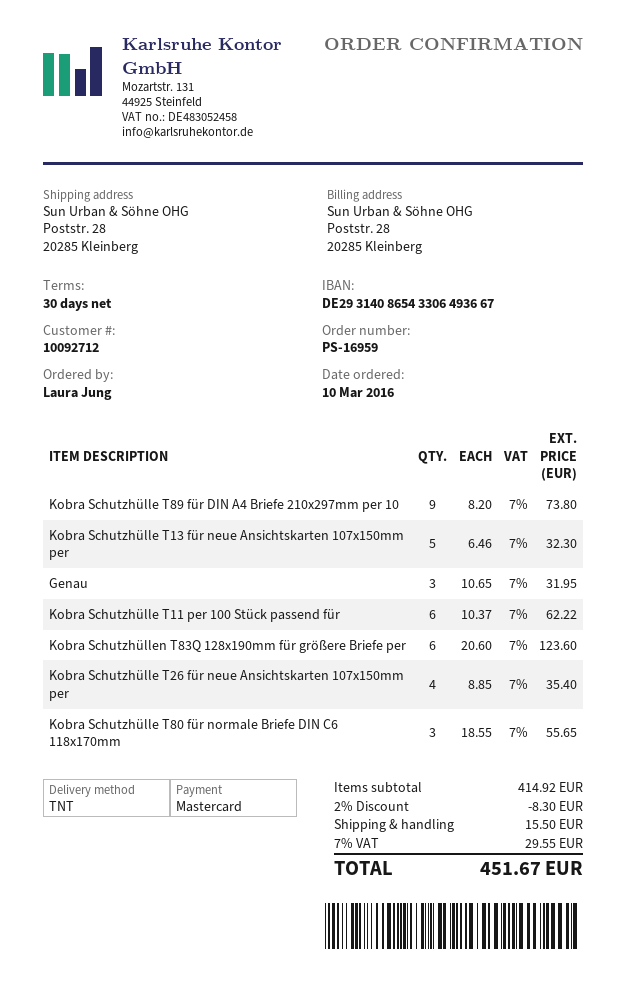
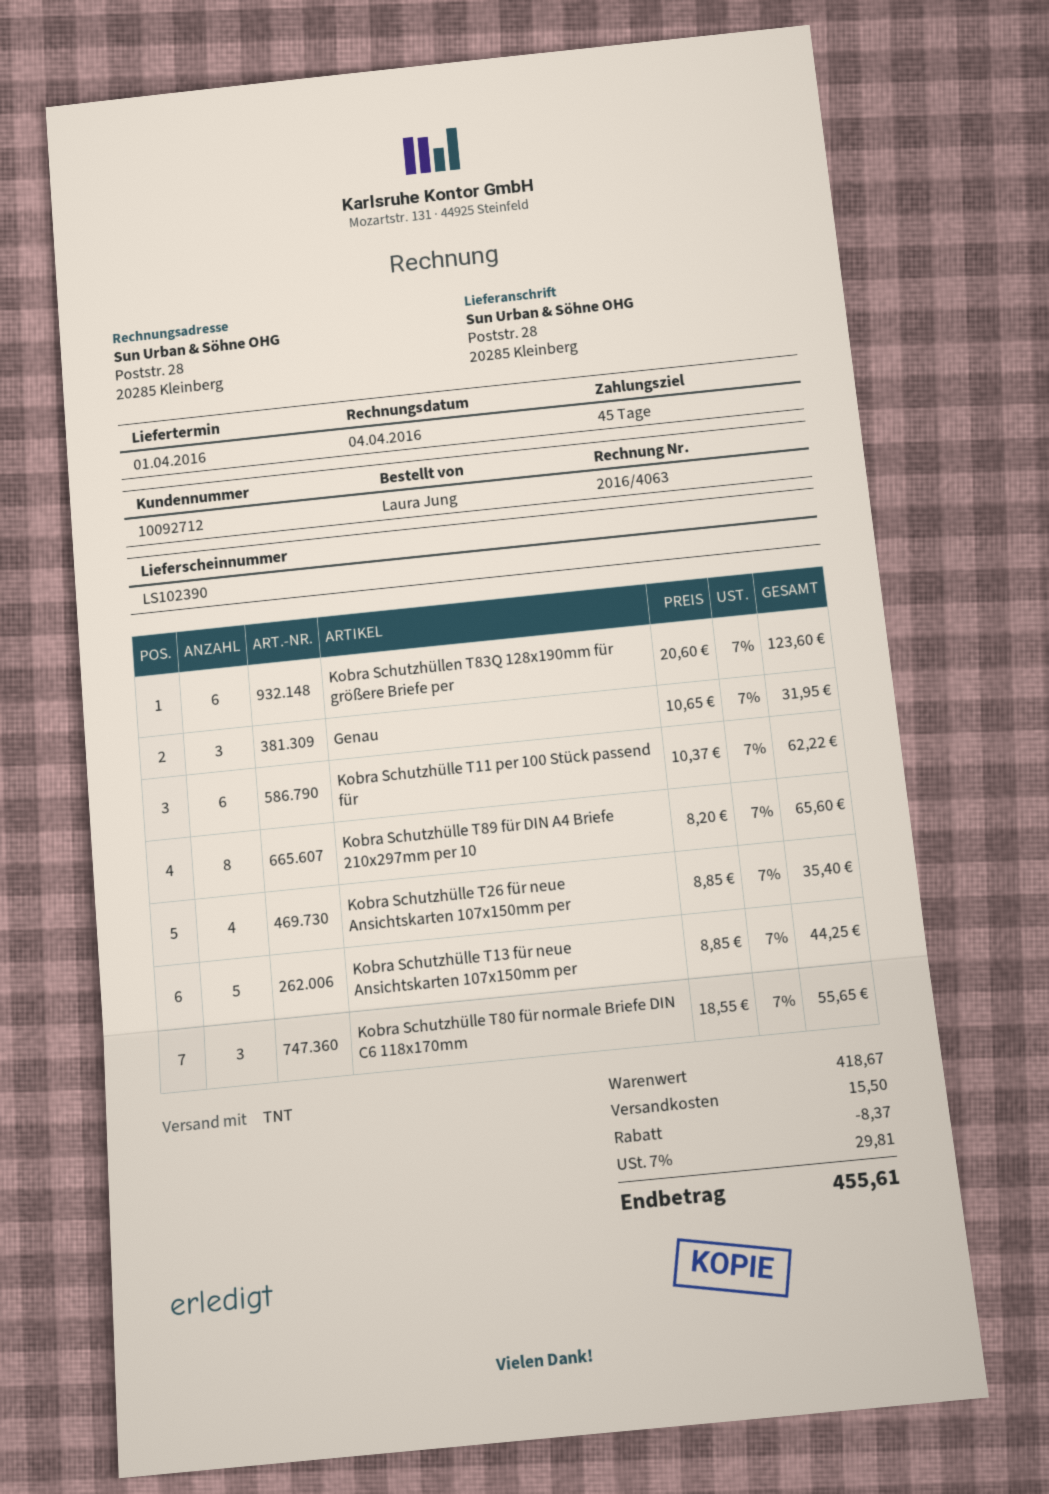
payment terms: 30 days -> 45 days
Kobra Schutzhülle T89 für DIN A4 Briefe 210x297mm per 10: 9 x 8.20 = 73.80 -> 8 x 8.20 = 65.60
Kobra Schutzhülle T13 für neue Ansichtskarten 107x150mm per: 5 x 6.46 = 32.30 -> 5 x 8.85 = 44.25
subtotal: 414.92 -> 418.67
discount: 8.30 -> 8.37
tax: 7% = 29.55 -> 7% = 29.81
total: 451.67 -> 455.61

